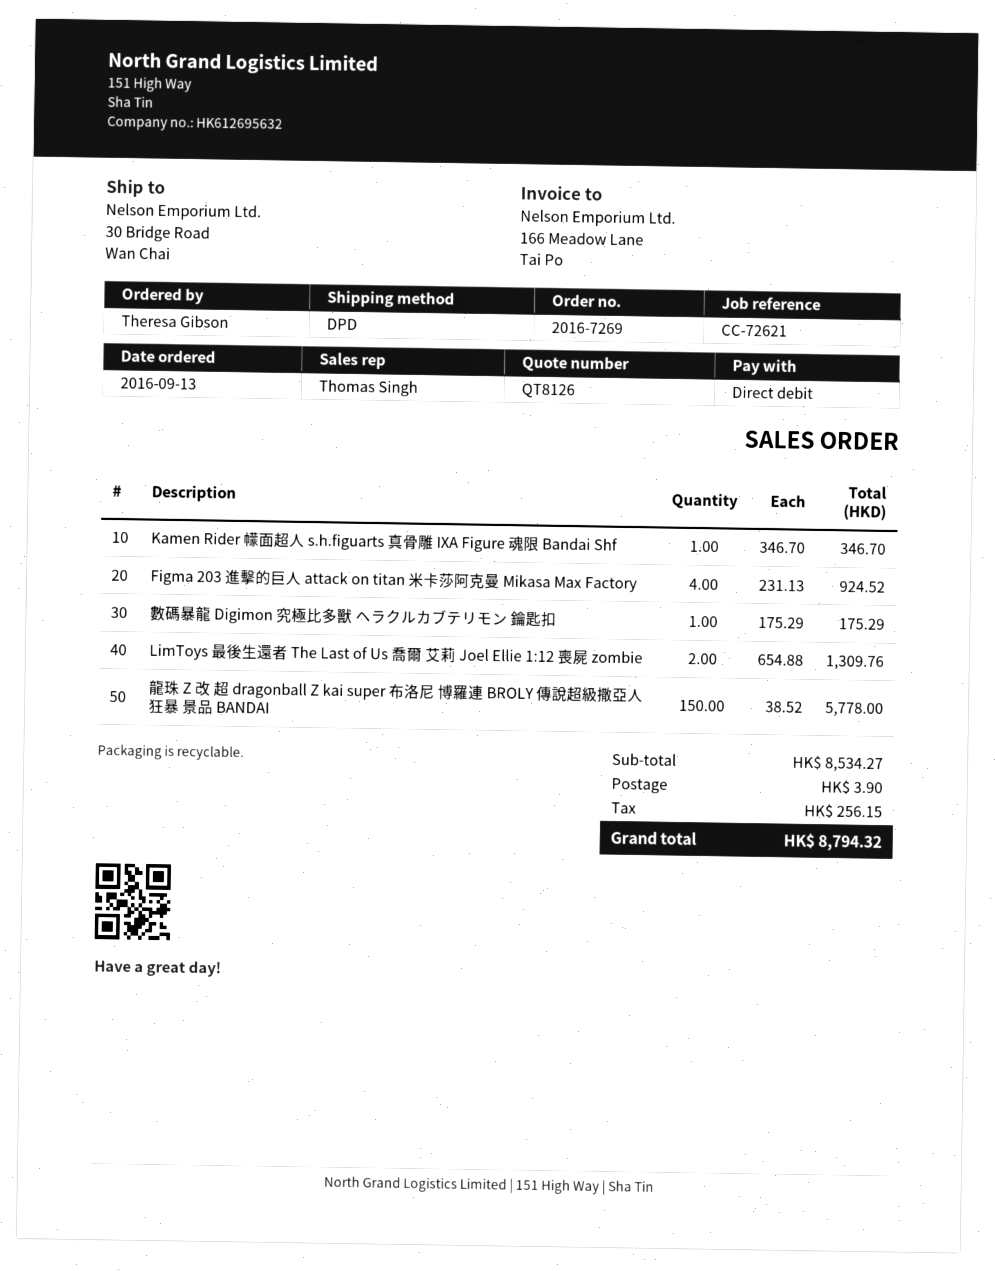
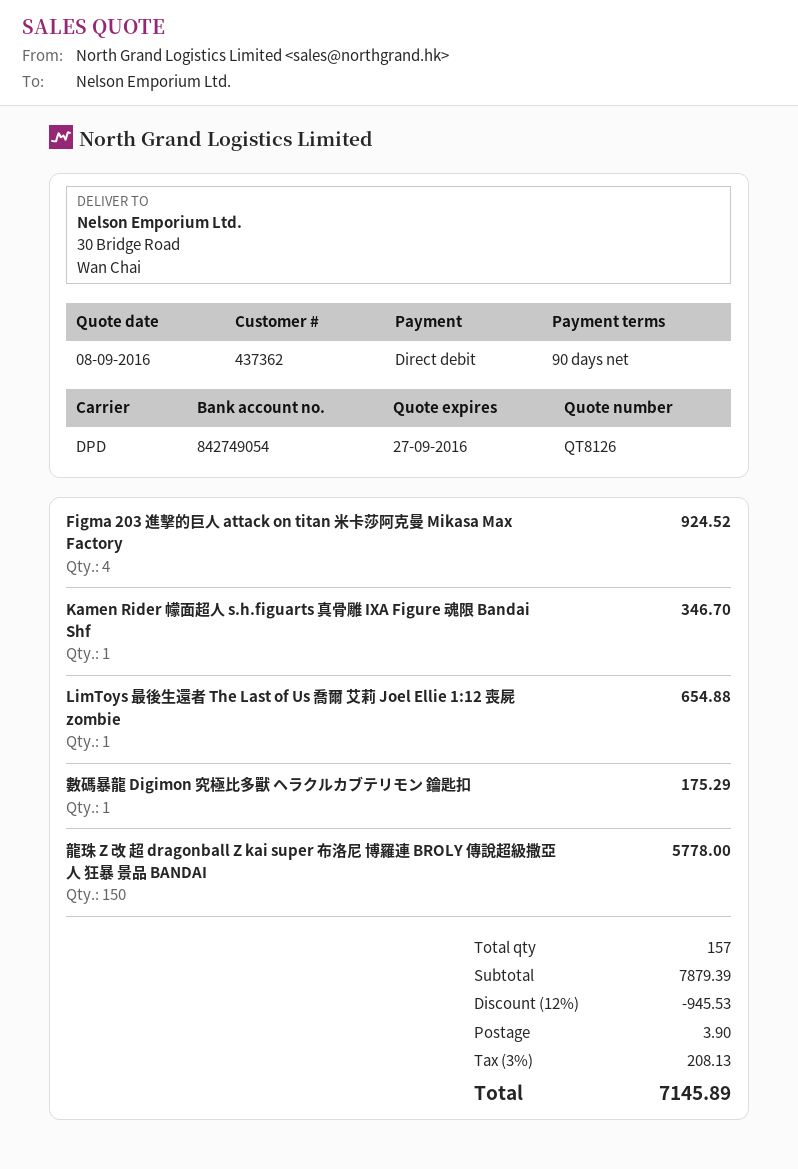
LimToys 最後生還者 The Last of Us 喬爾 艾莉 Joel Ellie 1:12 喪屍 zombie: 2 for 1309.76 -> 1 for 654.88
subtotal: 8534.27 -> 7879.39
discount: none -> 12% = 945.53
tax: 256.15 -> 208.13
total: 8794.32 -> 7145.89

